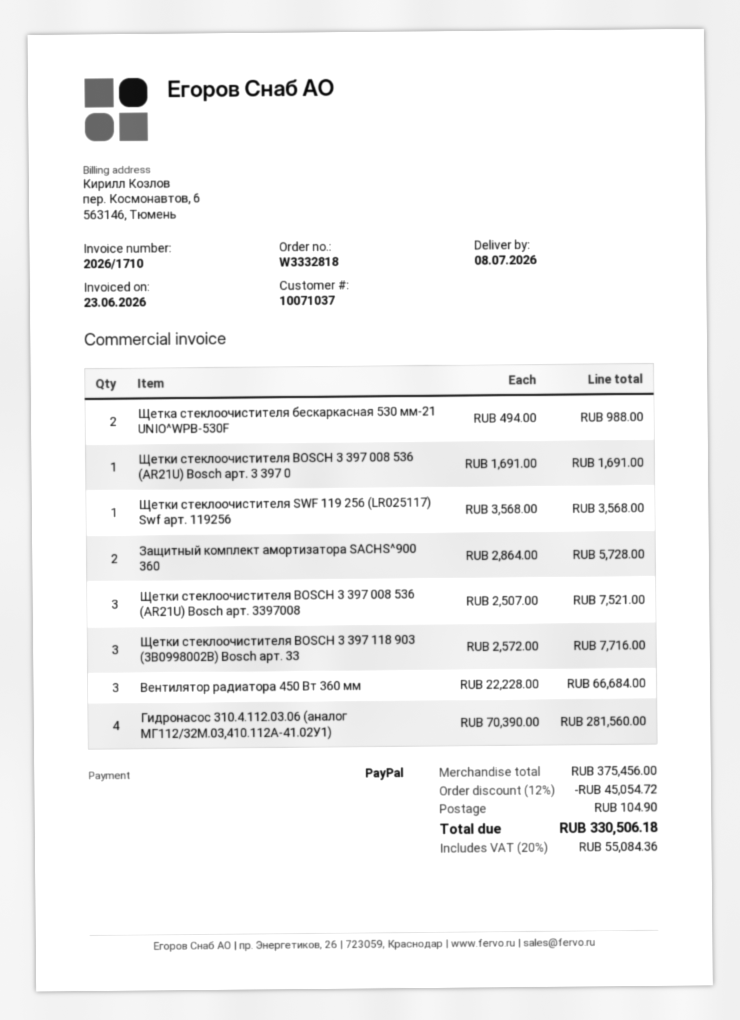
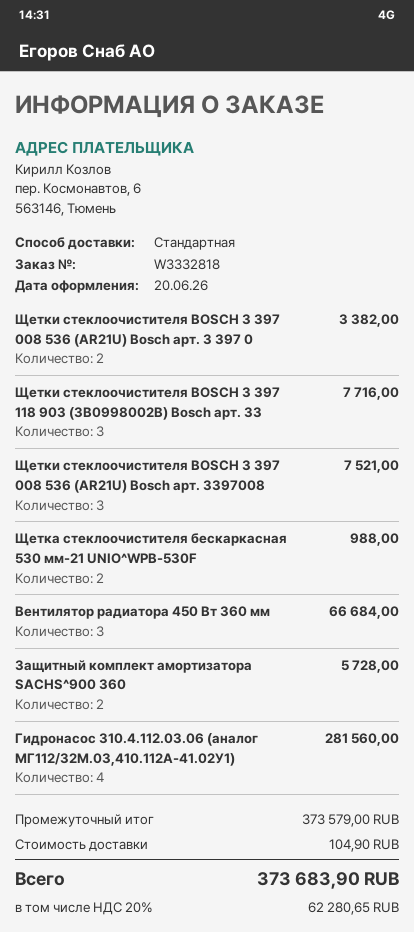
Щетки стеклоочистителя BOSCH 3 397 008 536 (AR21U) Bosch арт. 3 397 0: 1 for 1691.00 -> 2 for 3382.00
Щетки стеклоочистителя SWF 119 256 (LR025117) Swf арт. 119256: 1 for 3568.00 -> none
subtotal: 375456.00 -> 373579.00
discount: 12% = 45054.72 -> none
tax: 20% = 55084.36 -> 20% = 62280.65
total: 330506.18 -> 373683.90

